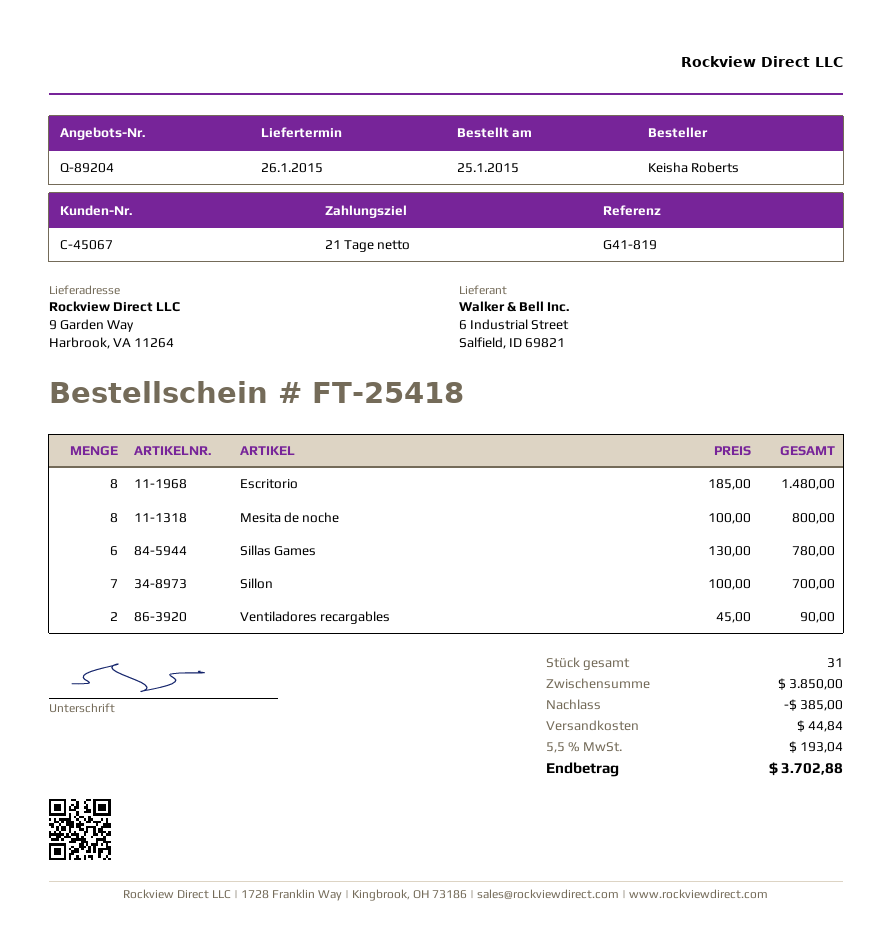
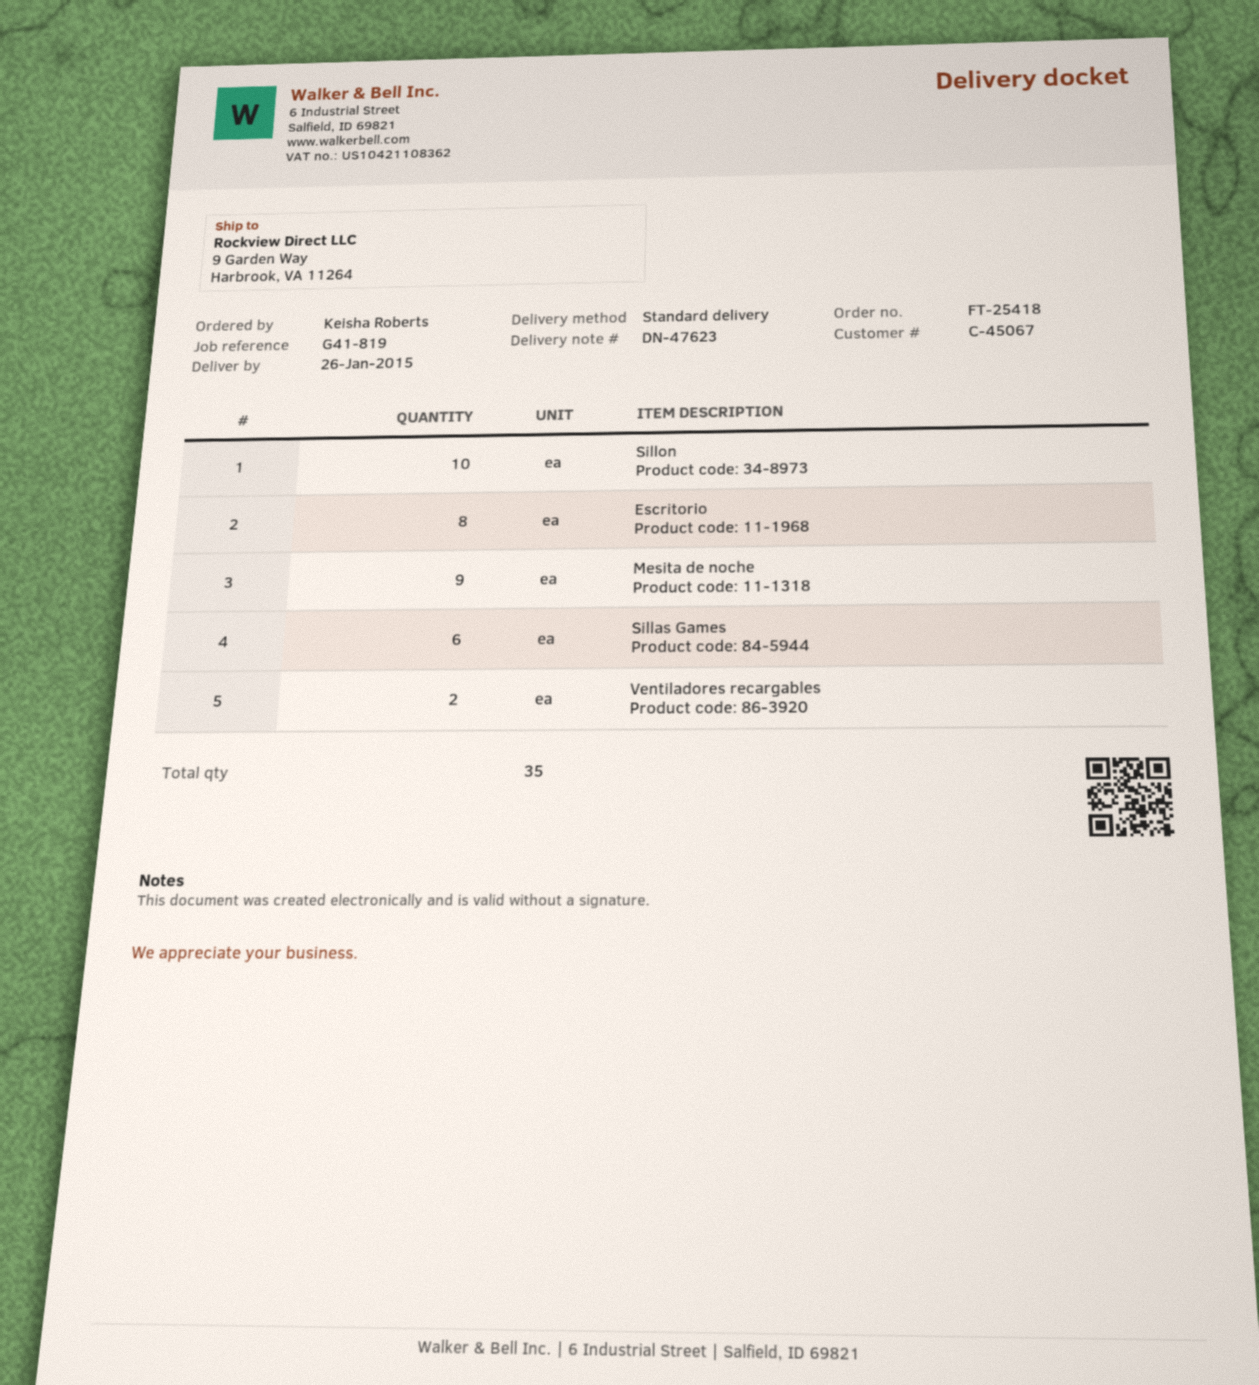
Mesita de noche: 8 -> 9
Sillon: 7 -> 10
total quantity: 31 -> 35

